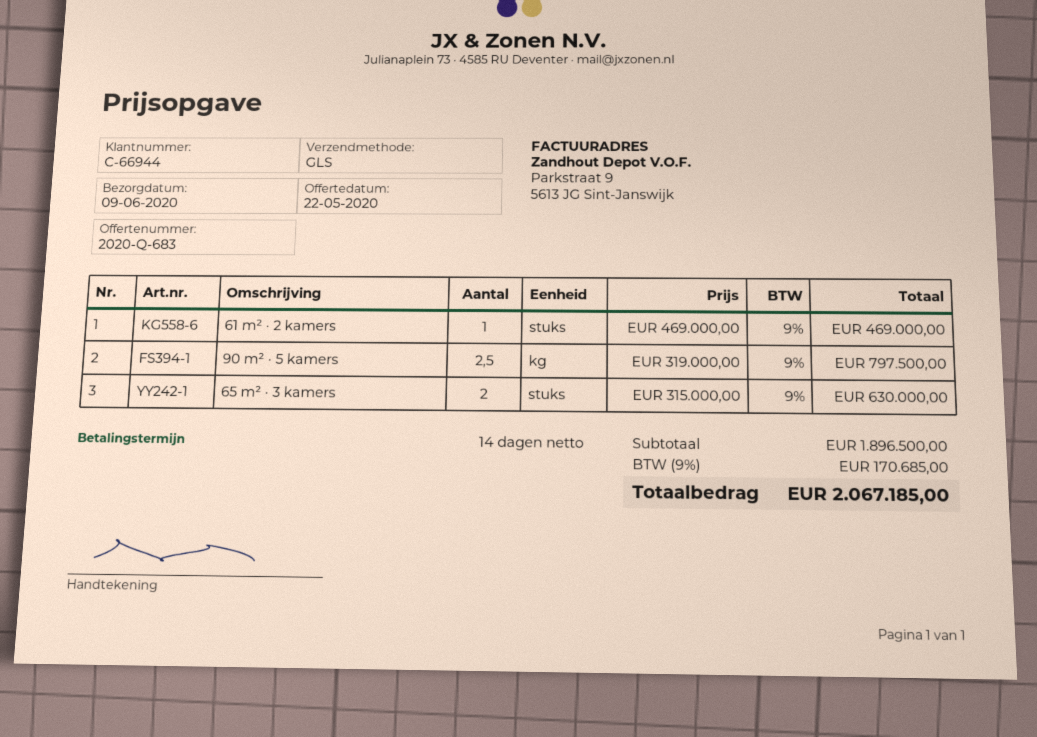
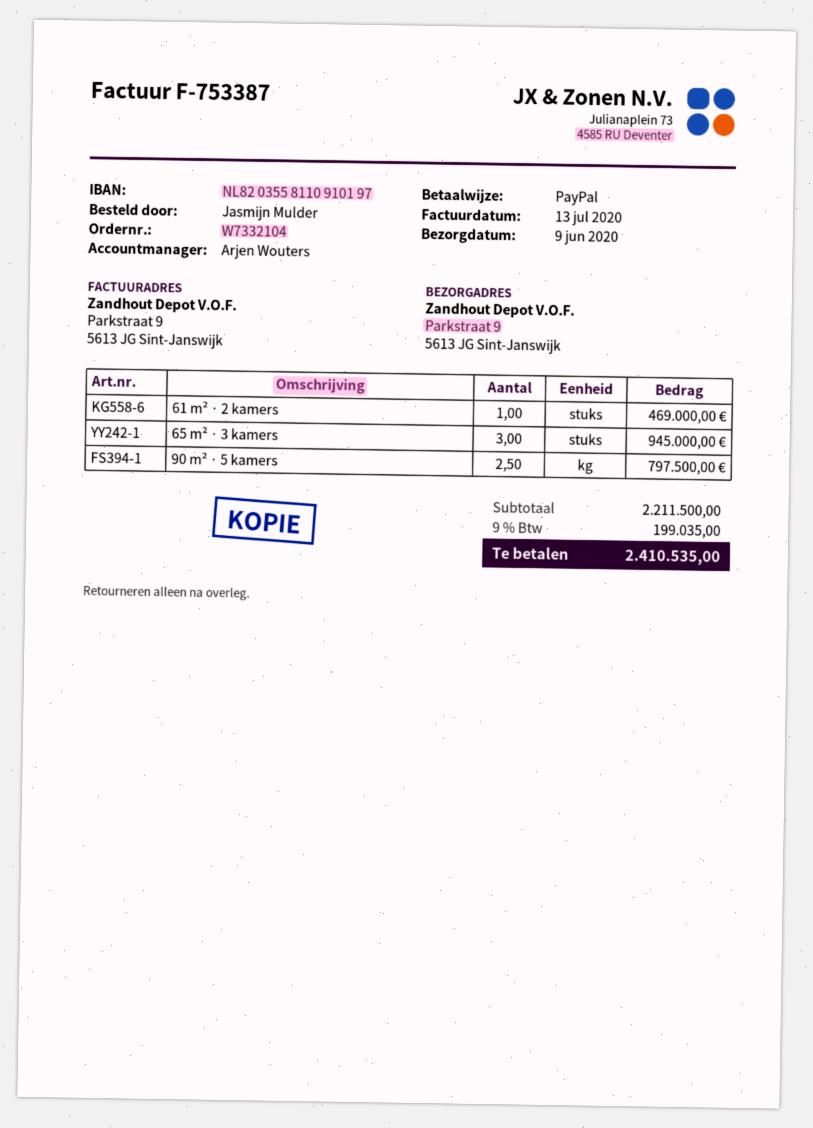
65 m² · 3 kamers: 2 for 630000.00 -> 3 for 945000.00
subtotal: 1896500.00 -> 2211500.00
tax: 9% = 170685.00 -> 9% = 199035.00
total: 2067185.00 -> 2410535.00

